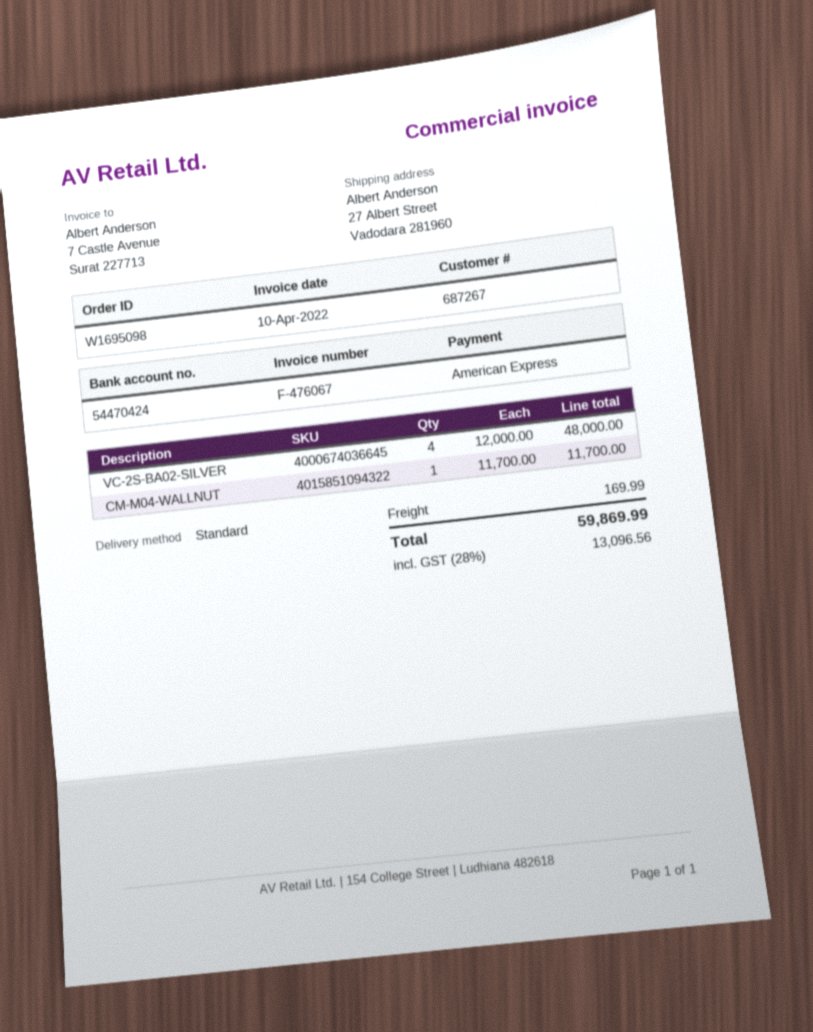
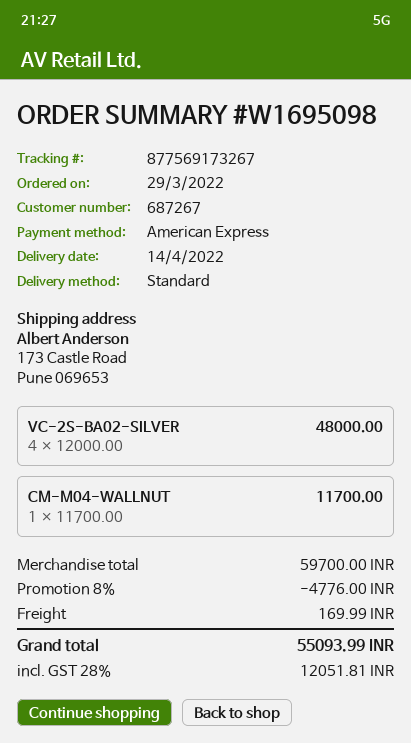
ship to: 27 Albert Street, Vadodara 281960 -> 173 Castle Road, Pune 069653
discount: none -> 8% = 4776.00
tax: 28% = 13096.56 -> 28% = 12051.81
total: 59869.99 -> 55093.99

